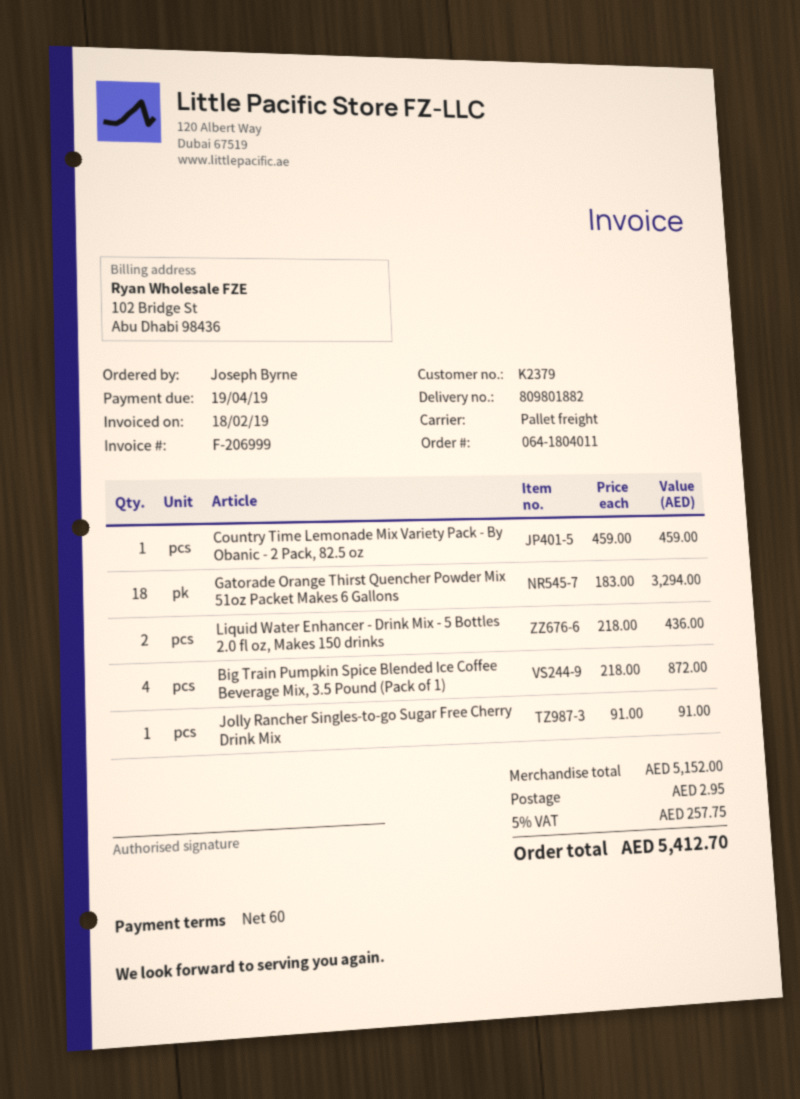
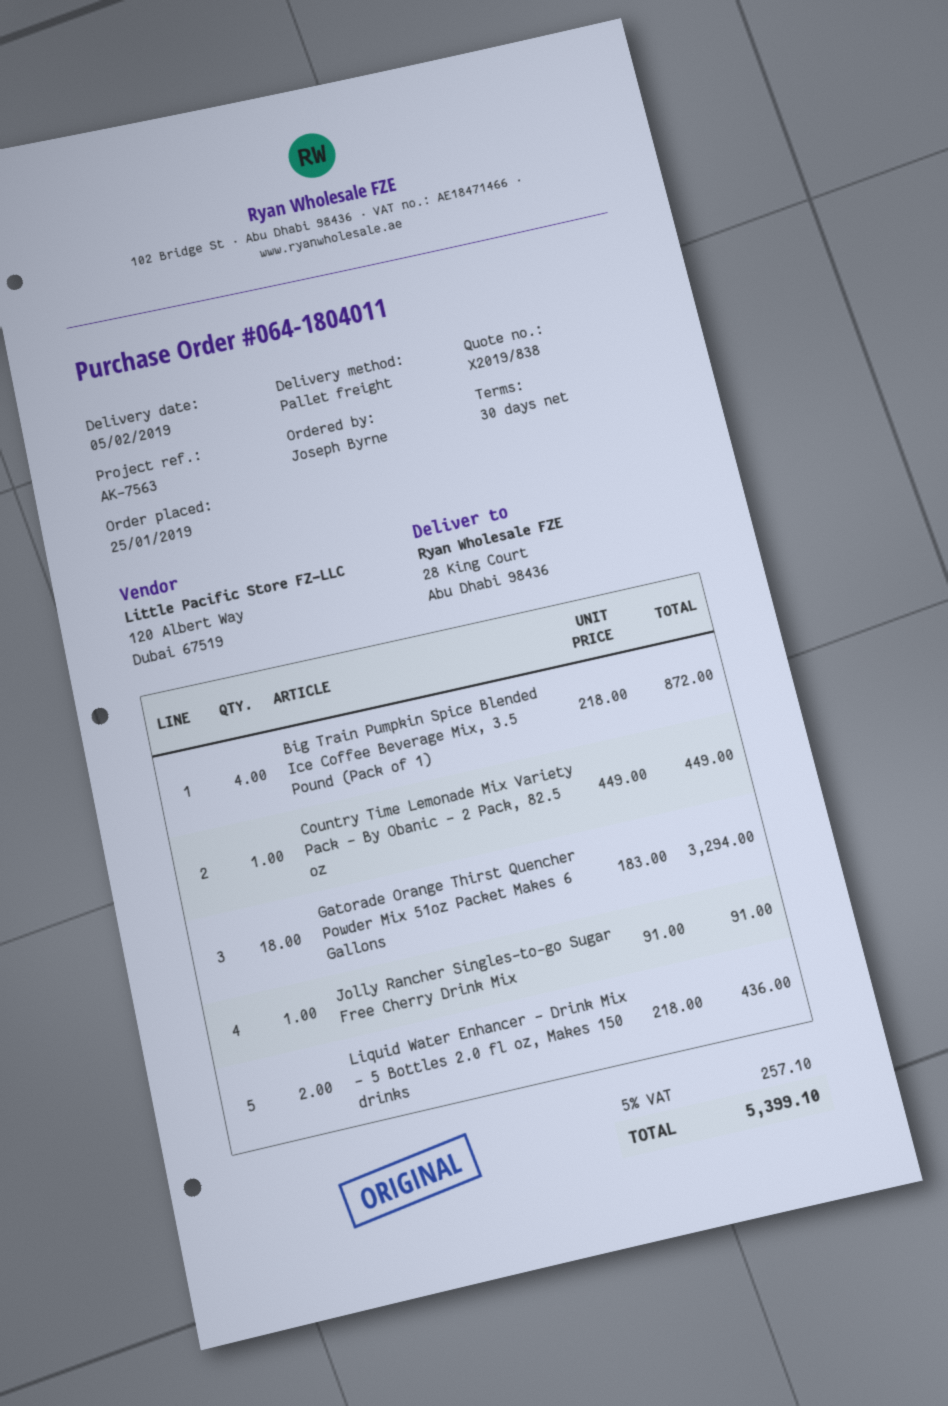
payment terms: 60 days -> 30 days
Country Time Lemonade Mix Variety Pack - By Obanic - 2 Pack, 82.5 oz: 1 x 459.00 = 459.00 -> 1 x 449.00 = 449.00
shipping: 2.95 -> none
tax: 5% = 257.75 -> 5% = 257.10
total: 5412.70 -> 5399.10

